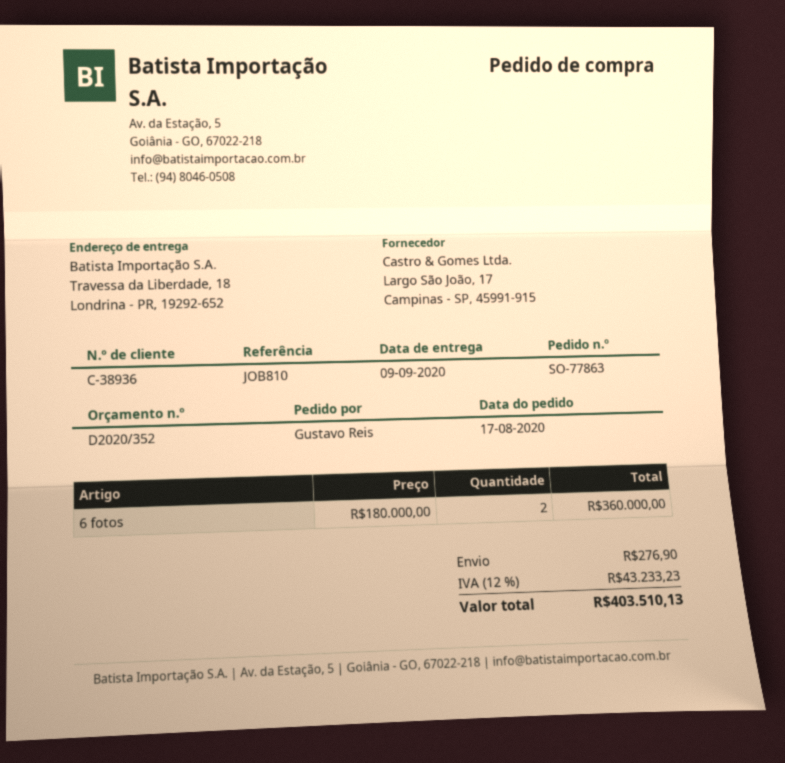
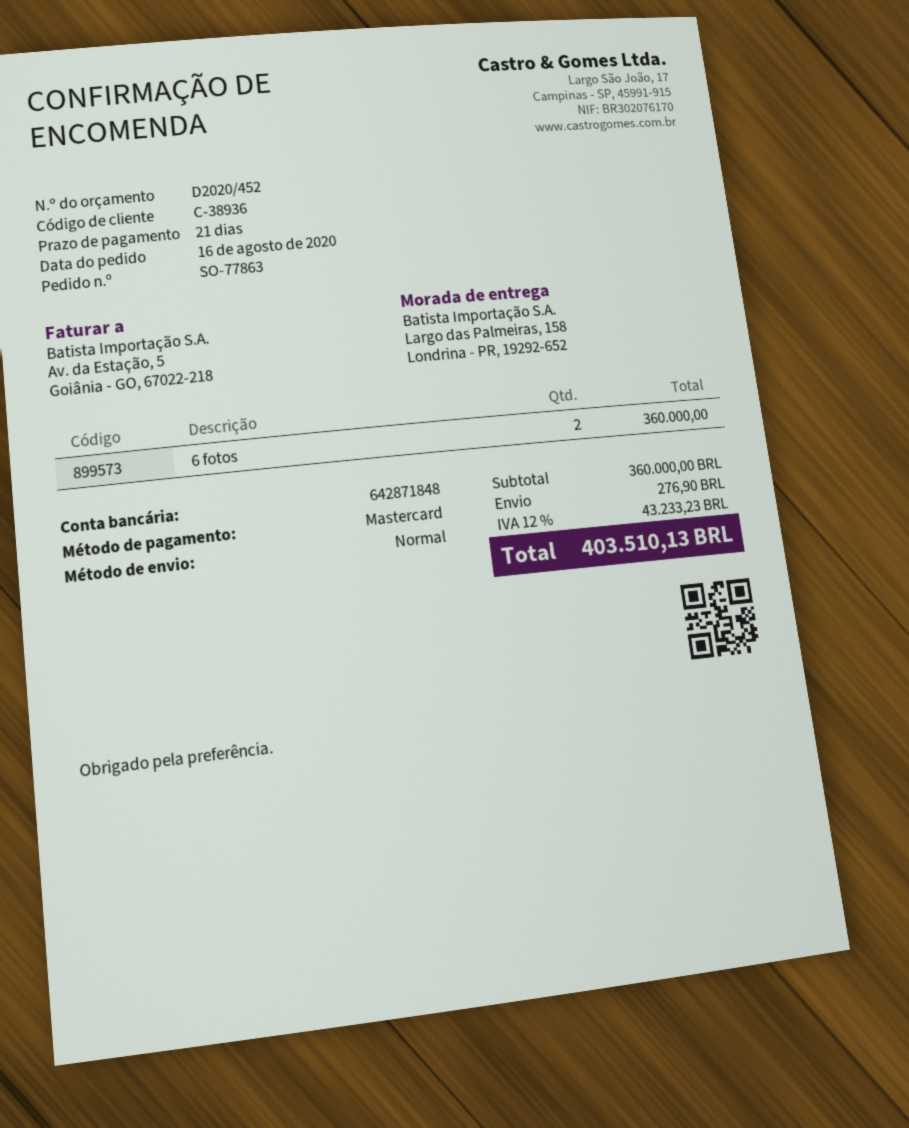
quote number: D2020/352 -> D2020/452
order date: 2020-08-17 -> 2020-08-16
ship to: Travessa da Liberdade, 18, Londrina - PR, 19292-652 -> Largo das Palmeiras, 158, Londrina - PR, 19292-652

